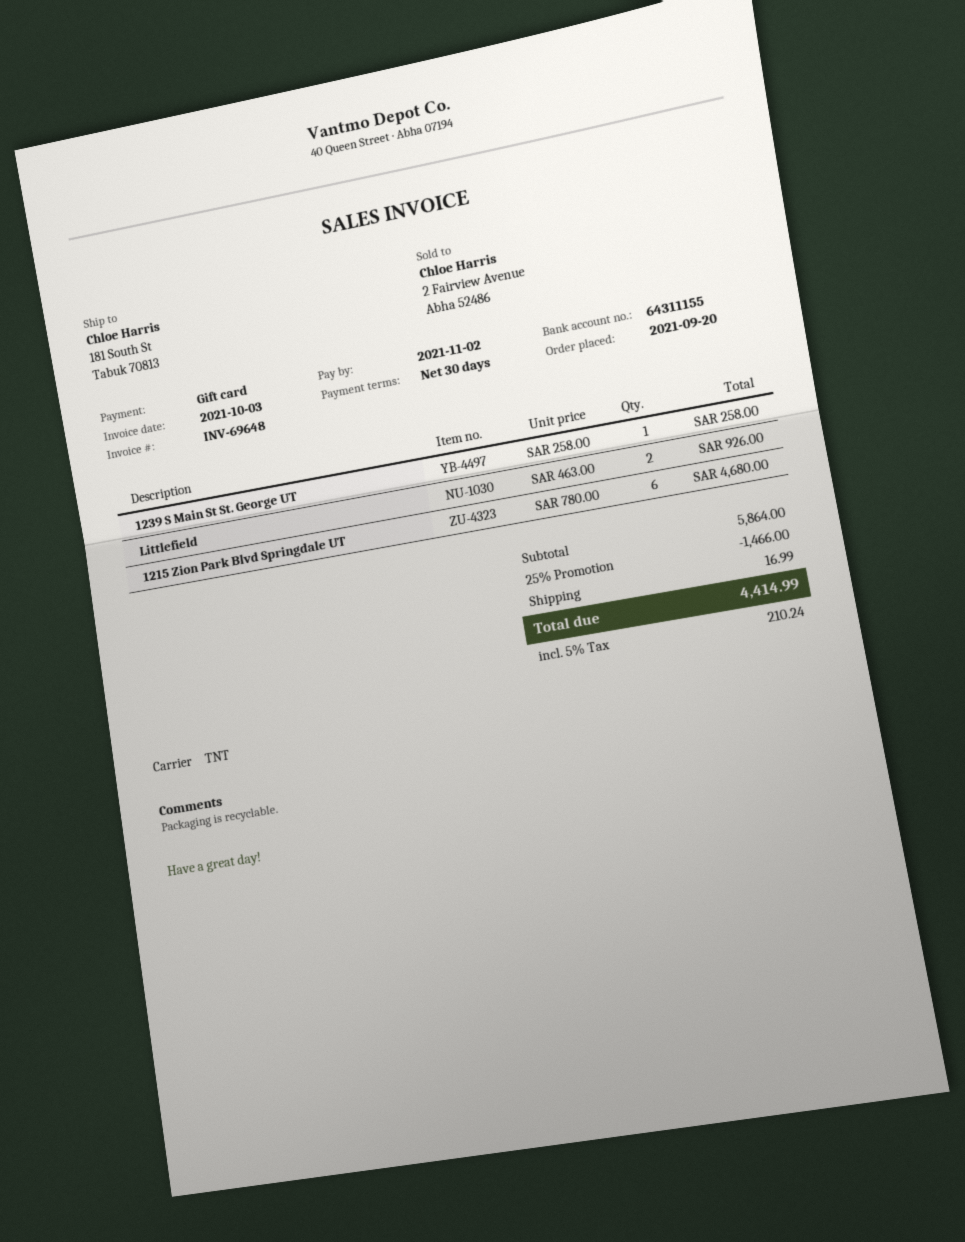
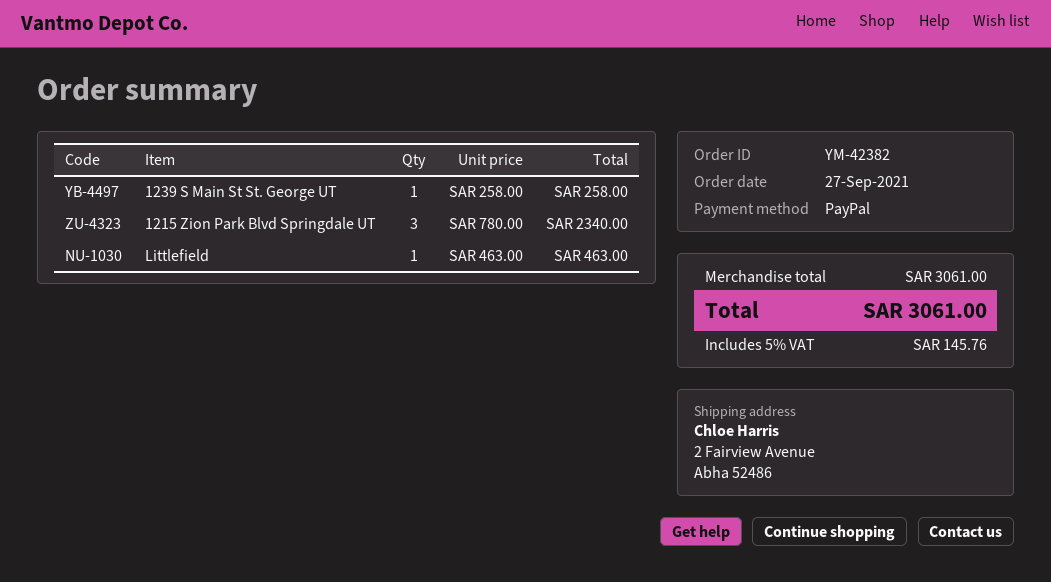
order date: 2021-09-20 -> 2021-09-27
payment method: gift card -> PayPal
ship to: 181 South St, Tabuk 70813 -> 2 Fairview Avenue, Abha 52486
Littlefield: 2 x 463.00 = 926.00 -> 1 x 463.00 = 463.00
1215 Zion Park Blvd Springdale UT: 6 x 780.00 = 4680.00 -> 3 x 780.00 = 2340.00
subtotal: 5864.00 -> 3061.00
discount: 25% = 1466.00 -> none
shipping: 16.99 -> none
tax: 5% = 210.24 -> 5% = 145.76
total: 4414.99 -> 3061.00

